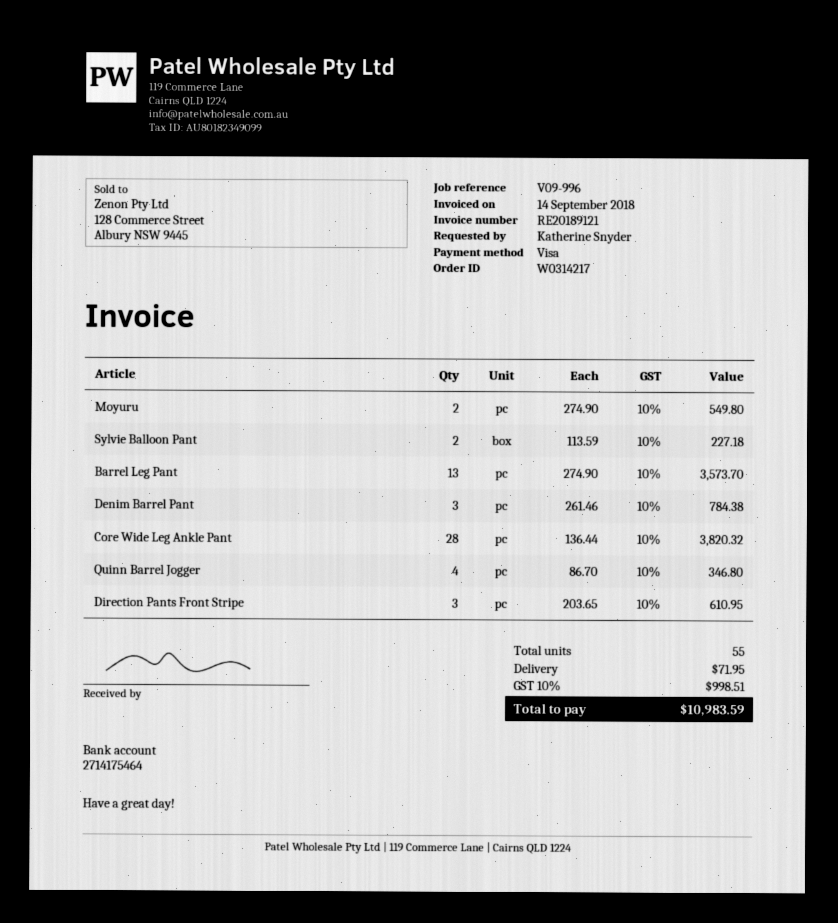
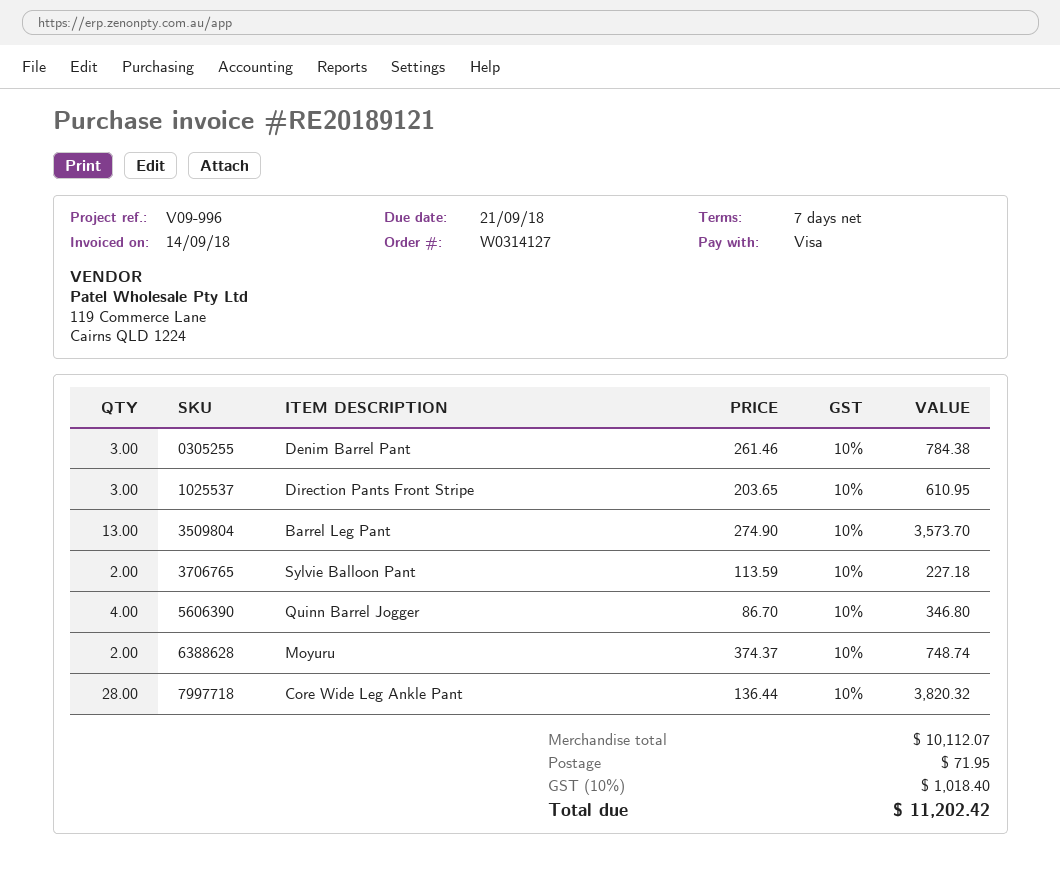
order number: W0314217 -> W0314127
Moyuru: 2 x 274.90 = 549.80 -> 2 x 374.37 = 748.74
tax: 10% = 998.51 -> 10% = 1018.40
total: 10983.59 -> 11202.42

